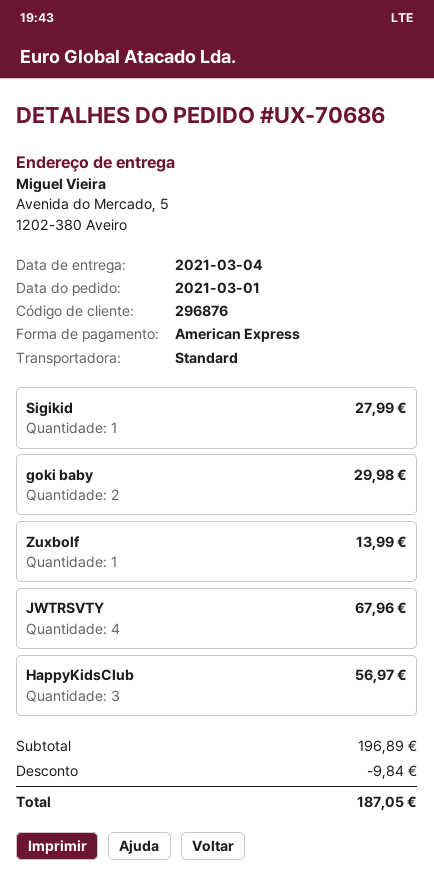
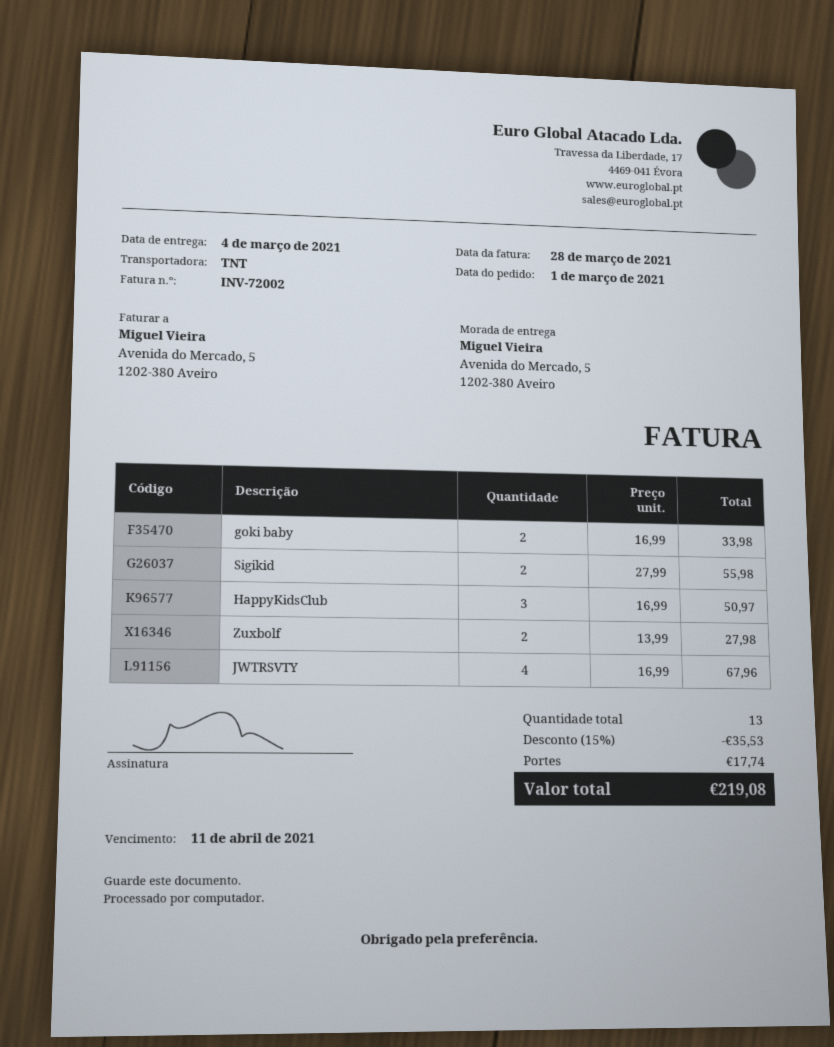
shipping method: standard -> TNT
Sigikid: 1 for 27.99 -> 2 for 55.98
goki baby: 2 for 29.98 -> 2 for 33.98
Zuxbolf: 1 for 13.99 -> 2 for 27.98
HappyKidsClub: 3 for 56.97 -> 3 for 50.97
discount: 9.84 -> 35.53
shipping: none -> 17.74
total: 187.05 -> 219.08

